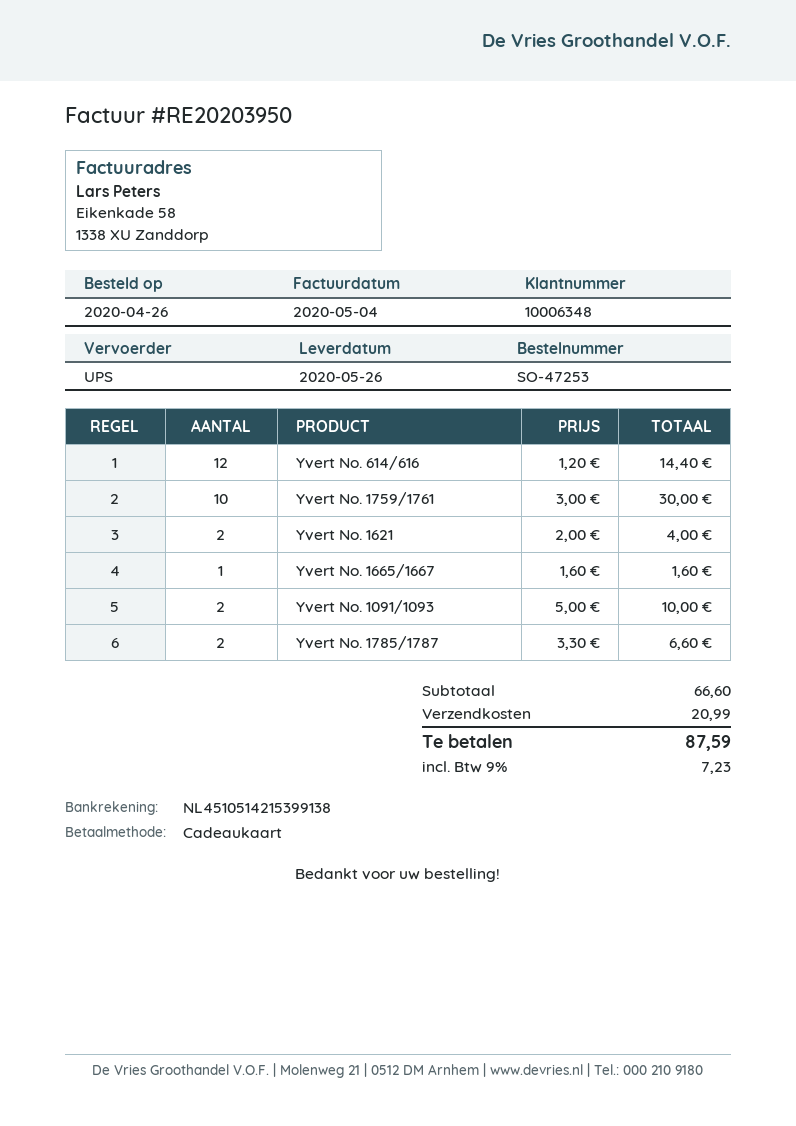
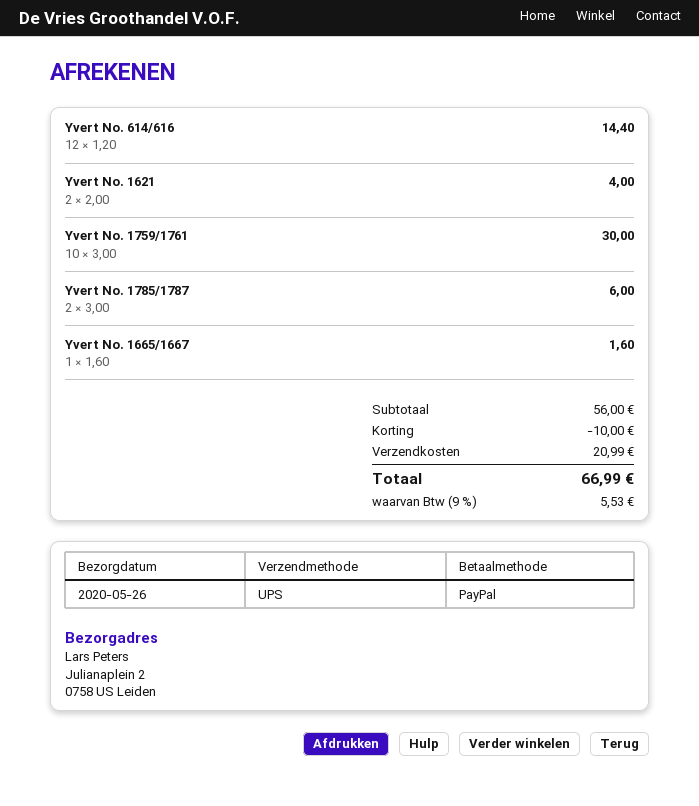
payment method: gift card -> PayPal
Yvert No. 1091/1093: 2 x 5.00 = 10.00 -> none
Yvert No. 1785/1787: 2 x 3.30 = 6.60 -> 2 x 3.00 = 6.00
subtotal: 66.60 -> 56.00
discount: none -> 10.00
tax: 9% = 7.23 -> 9% = 5.53
total: 87.59 -> 66.99

